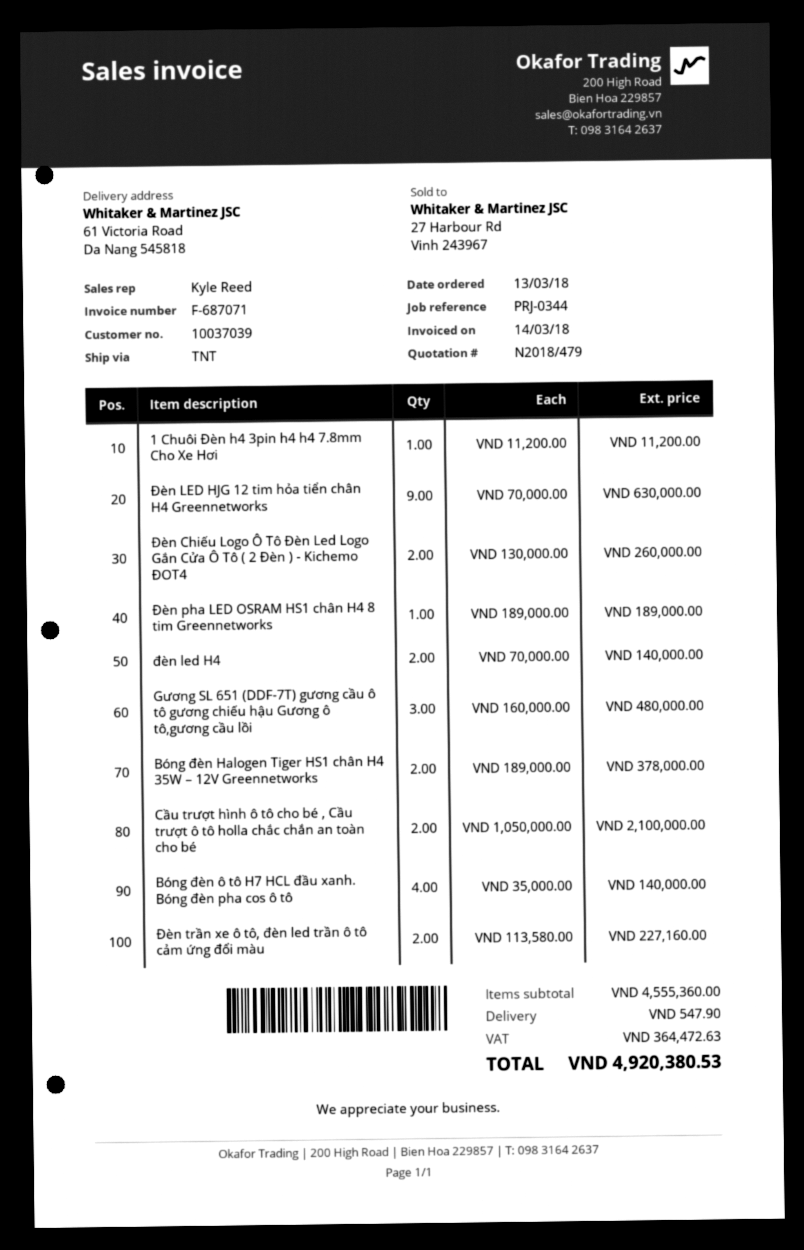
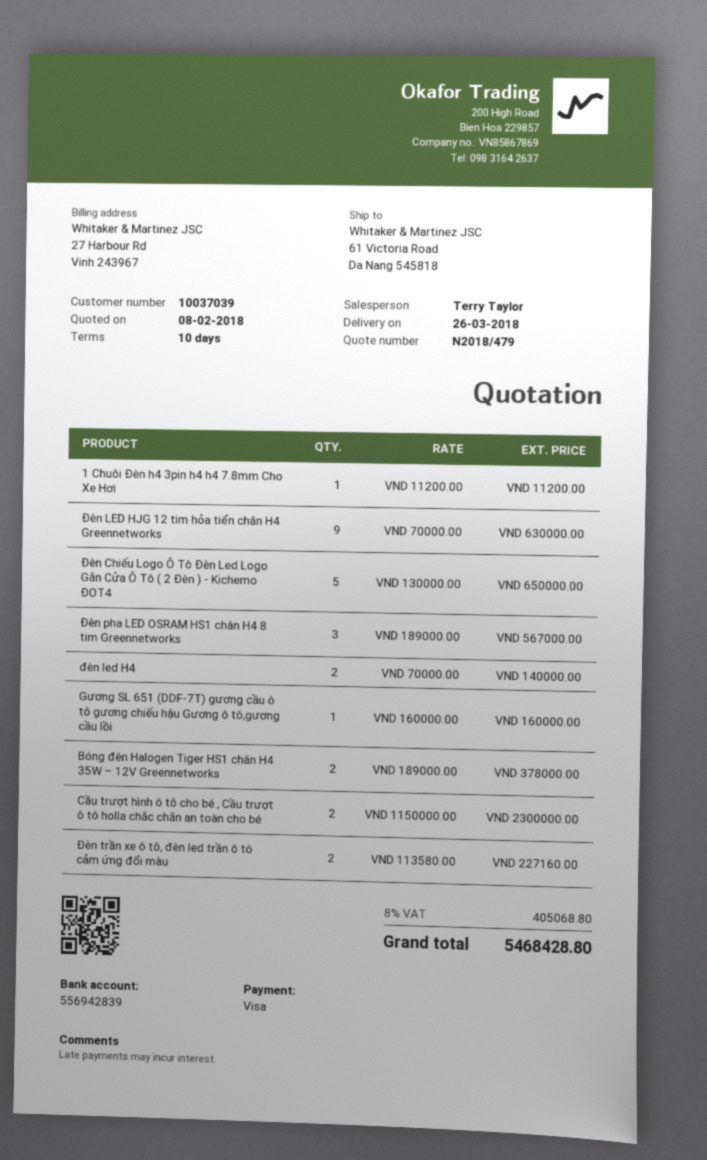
sales rep: Kyle Reed -> Terry Taylor
Đèn Chiếu Logo Ô Tô Đèn Led Logo Gắn Cửa Ô Tô ( 2 Đèn ) - Kichemo ĐOT4: 2 x 130000.00 = 260000.00 -> 5 x 130000.00 = 650000.00
Đèn pha LED OSRAM HS1 chân H4 8 tim Greennetworks: 1 x 189000.00 = 189000.00 -> 3 x 189000.00 = 567000.00
Gương SL 651 (DDF-7T) gương cầu ô tô gương chiếu hậu Gương ô tô,gương cầu lồi: 3 x 160000.00 = 480000.00 -> 1 x 160000.00 = 160000.00
Cầu trượt hình ô tô cho bé , Cầu trượt ô tô holla chắc chắn an toàn cho bé: 2 x 1050000.00 = 2100000.00 -> 2 x 1150000.00 = 2300000.00
Bóng đèn ô tô H7 HCL đầu xanh. Bóng đèn pha cos ô tô: 4 x 35000.00 = 140000.00 -> none
shipping: 547.90 -> none
tax: 364472.63 -> 405068.80
total: 4920380.53 -> 5468428.80

